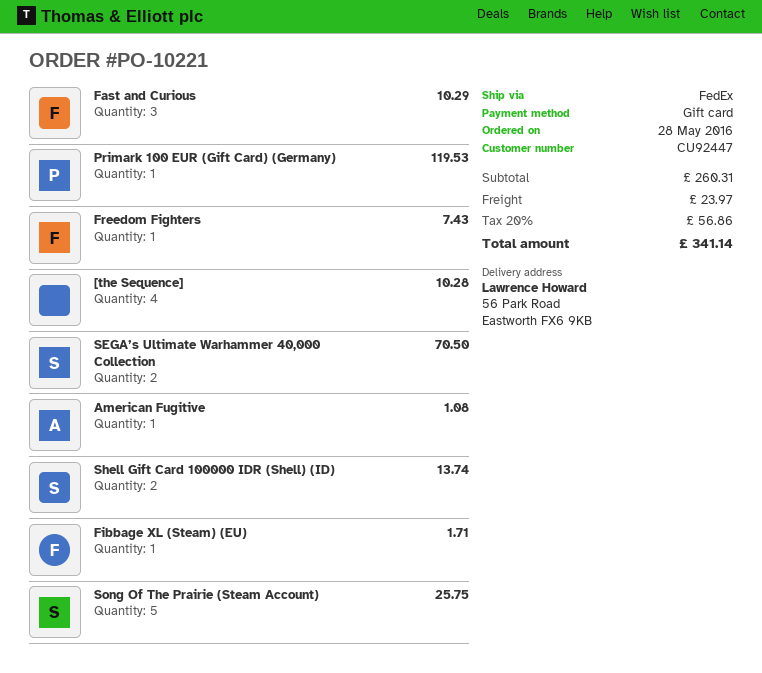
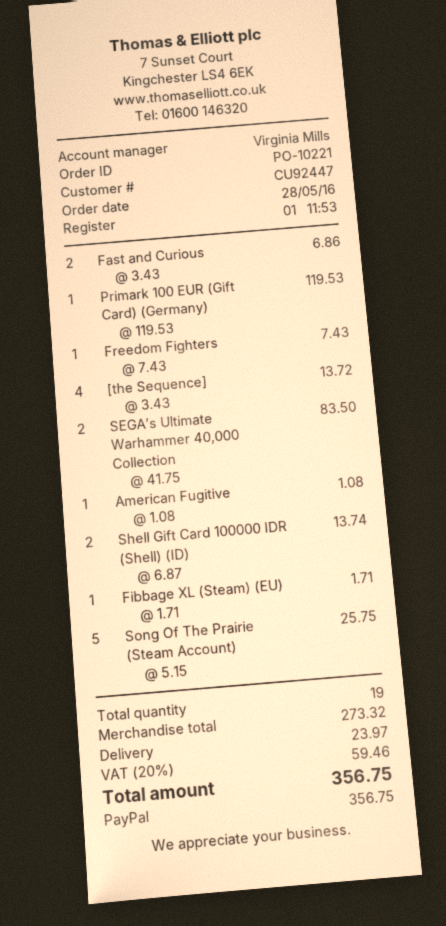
payment method: gift card -> PayPal
Fast and Curious: 3 for 10.29 -> 2 for 6.86
[the Sequence]: 4 for 10.28 -> 4 for 13.72
SEGA’s Ultimate Warhammer 40,000 Collection: 2 for 70.50 -> 2 for 83.50
subtotal: 260.31 -> 273.32
tax: 20% = 56.86 -> 20% = 59.46
total: 341.14 -> 356.75

